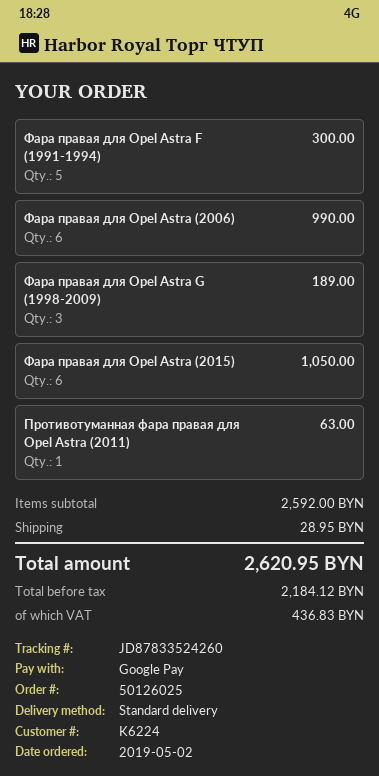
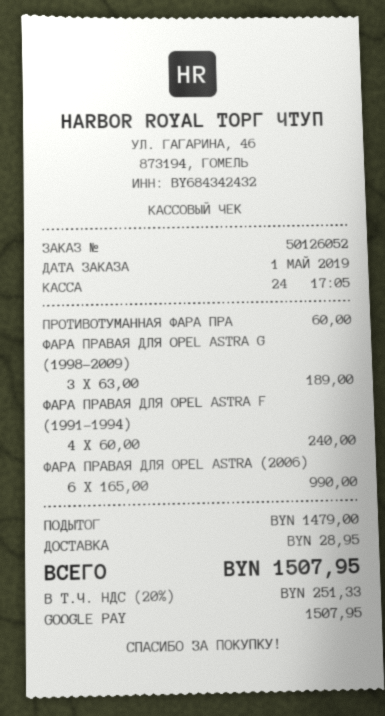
order number: 50126025 -> 50126052
order date: 2019-05-02 -> 2019-05-01
Фара правая для Opel Astra F (1991-1994): 5 for 300.00 -> 4 for 240.00
Фара правая для Opel Astra (2015): 6 for 1050.00 -> none
Противотуманная фара правая для Opel Astra (2011): 1 for 63.00 -> 1 for 60.00
subtotal: 2592.00 -> 1479.00
tax: 436.83 -> 251.33
total: 2620.95 -> 1507.95

